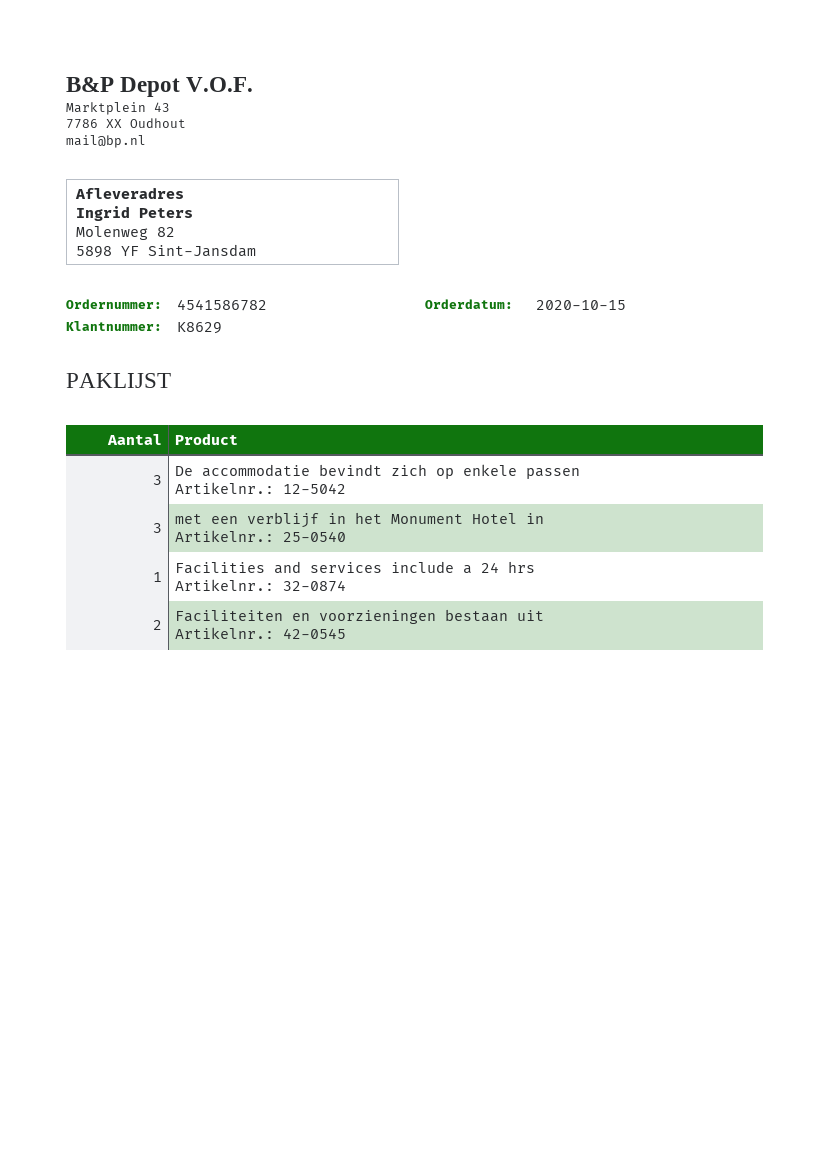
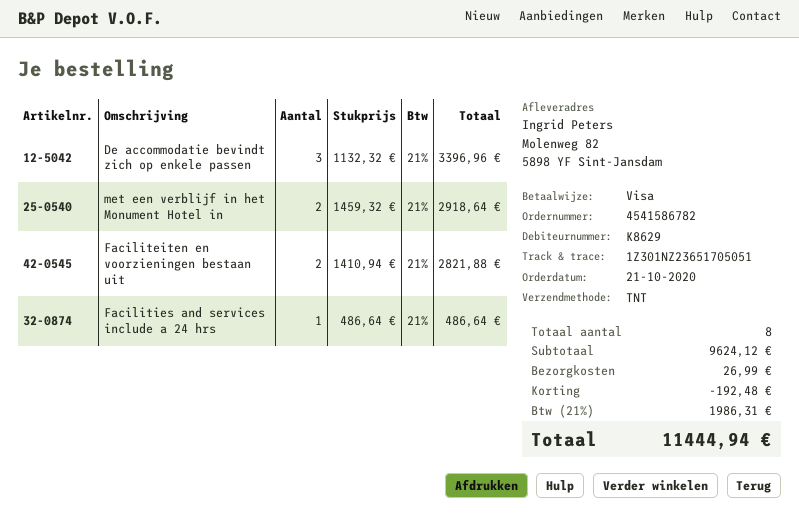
order date: 2020-10-15 -> 2020-10-21
met een verblijf in het Monument Hotel in: 3 -> 2

